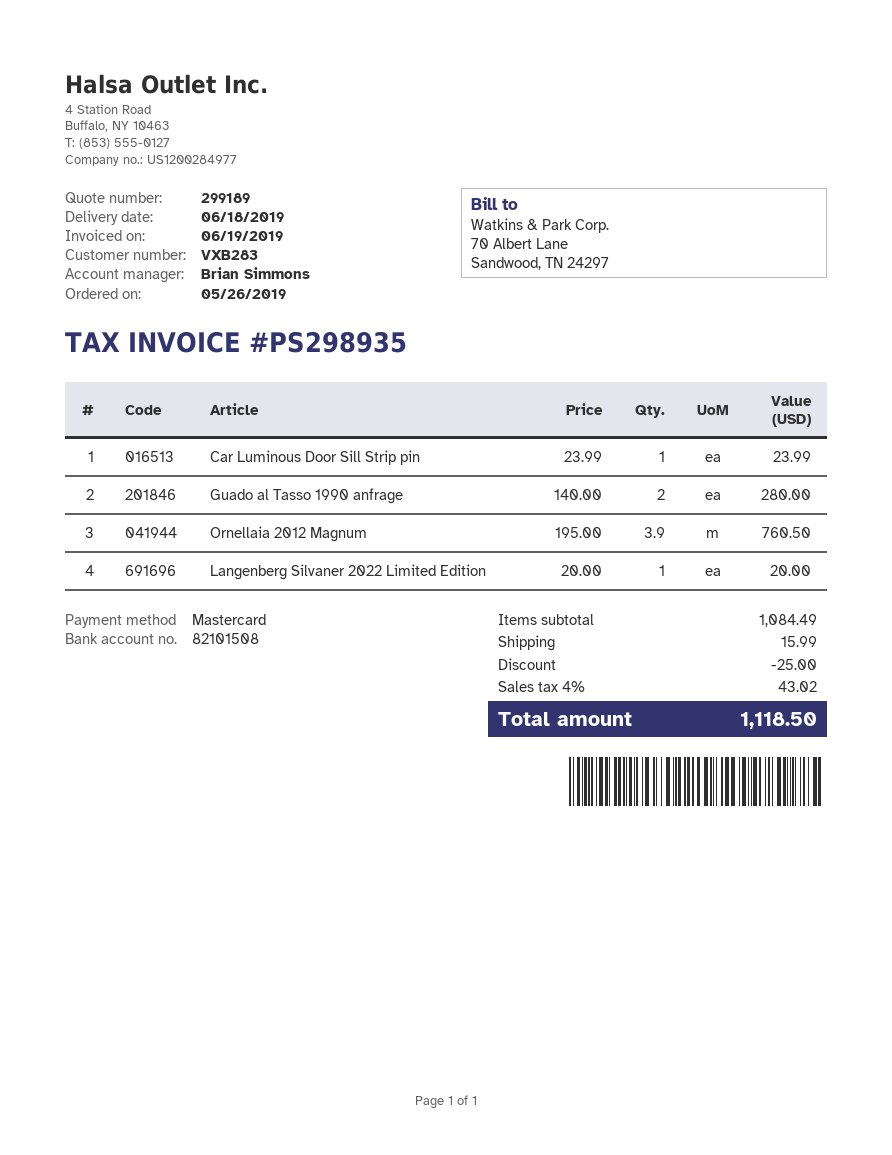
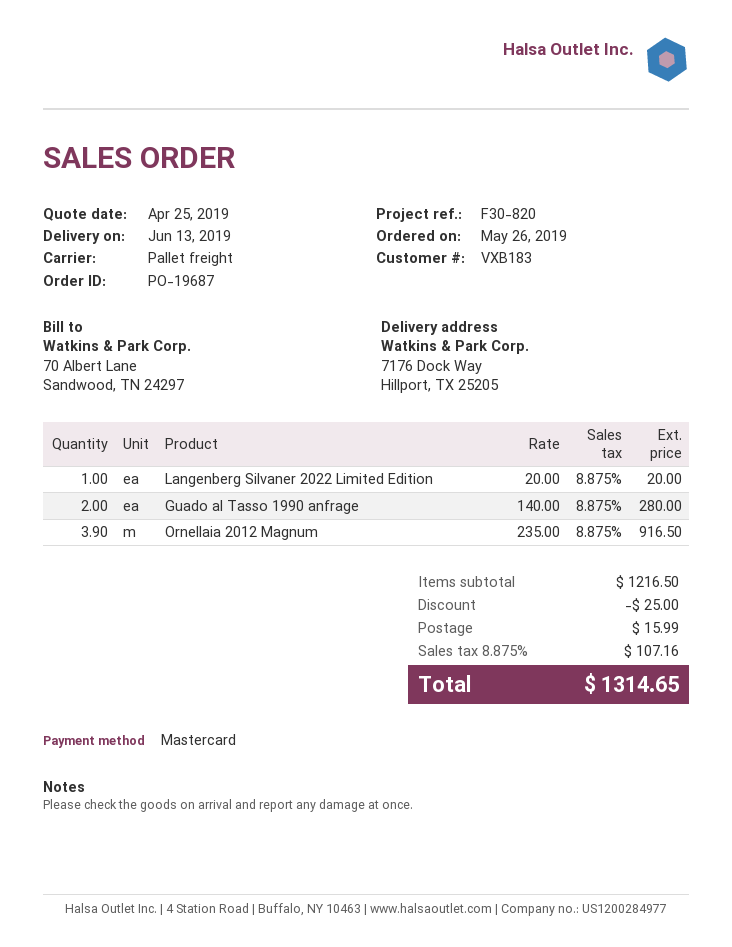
delivery date: 2019-06-18 -> 2019-06-13
customer number: VXB283 -> VXB183
Car Luminous Door Sill Strip pin: 1 x 23.99 = 23.99 -> none
Ornellaia 2012 Magnum: 3.9 x 195.00 = 760.50 -> 3.9 x 235.00 = 916.50
subtotal: 1084.49 -> 1216.50
tax: 4% = 43.02 -> 8.875% = 107.16
total: 1118.50 -> 1314.65

